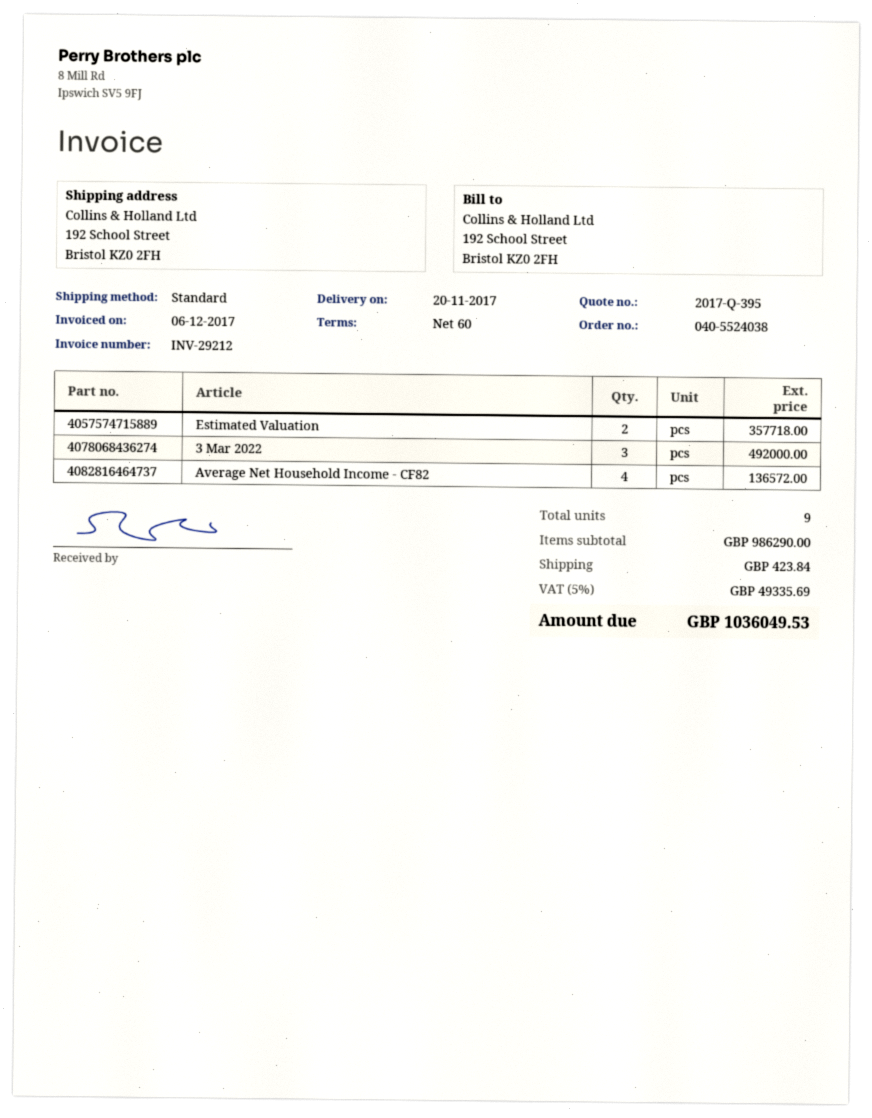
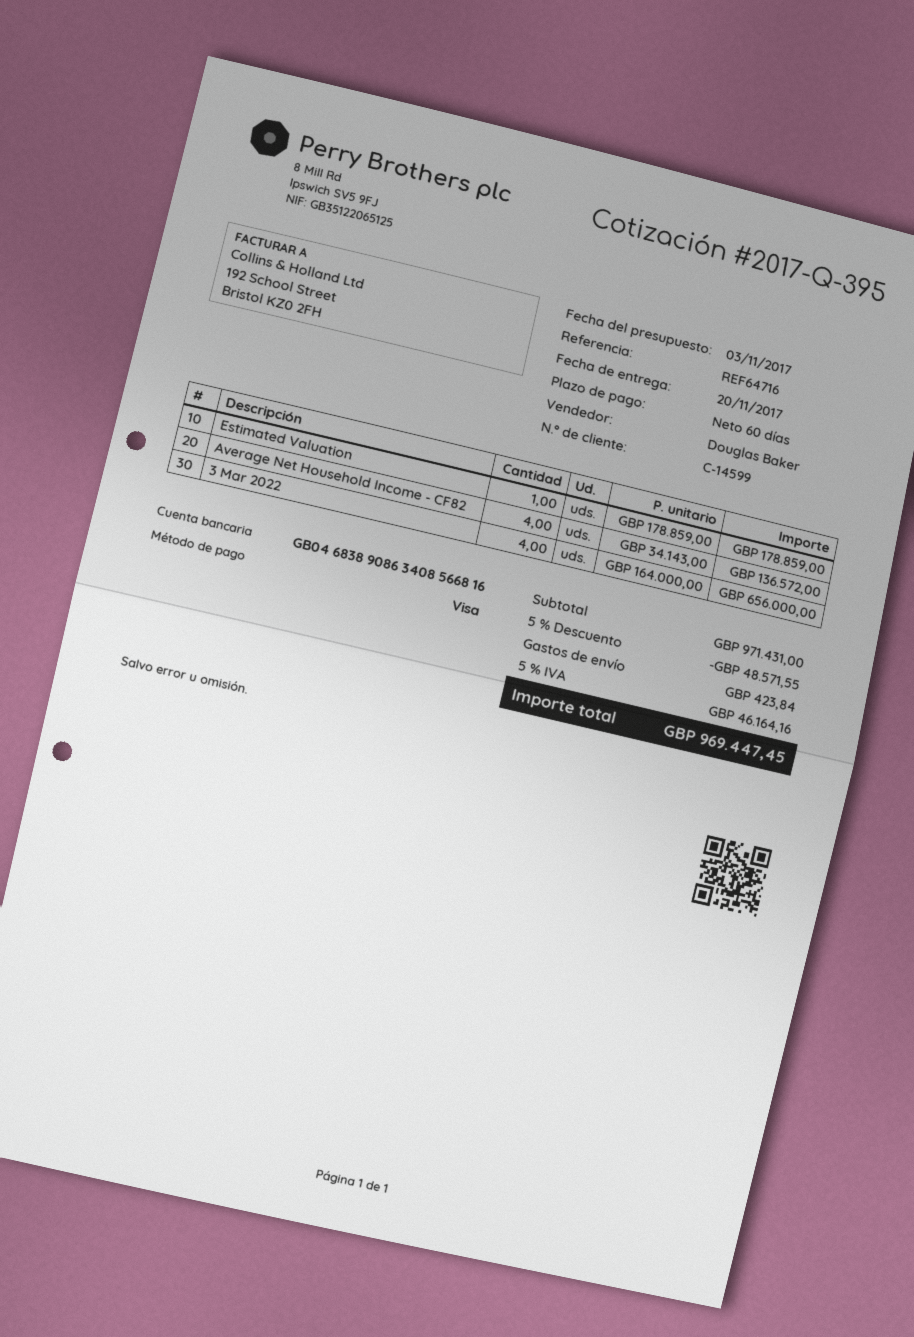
Estimated Valuation: 2 for 357718.00 -> 1 for 178859.00
3 Mar 2022: 3 for 492000.00 -> 4 for 656000.00
subtotal: 986290.00 -> 971431.00
discount: none -> 5% = 48571.55
tax: 5% = 49335.69 -> 5% = 46164.16
total: 1036049.53 -> 969447.45

